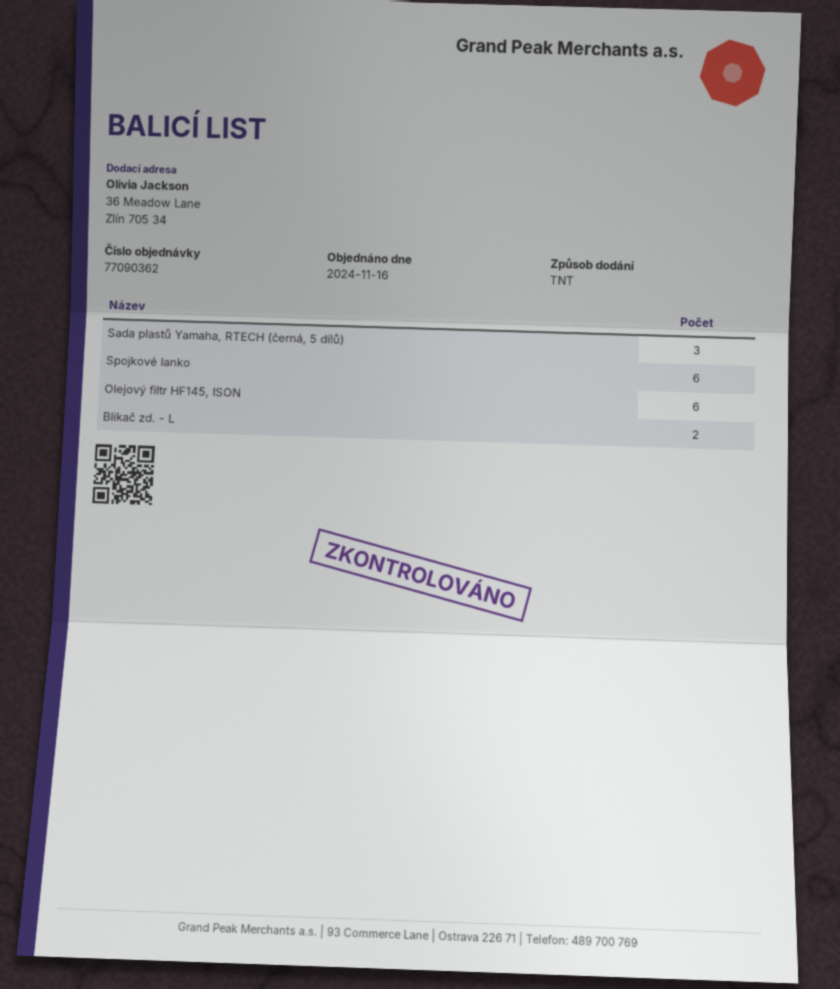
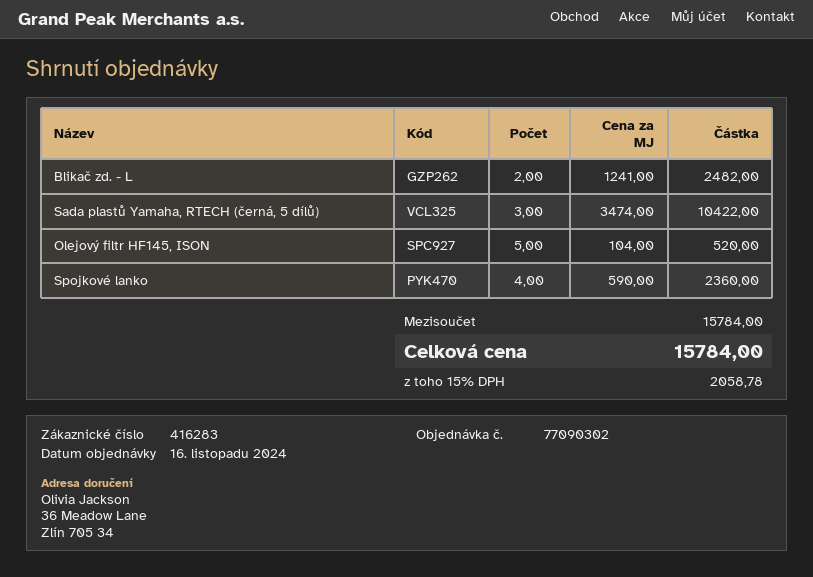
order number: 77090362 -> 77090302
Spojkové lanko: 6 -> 4
Olejový filtr HF145, ISON: 6 -> 5

